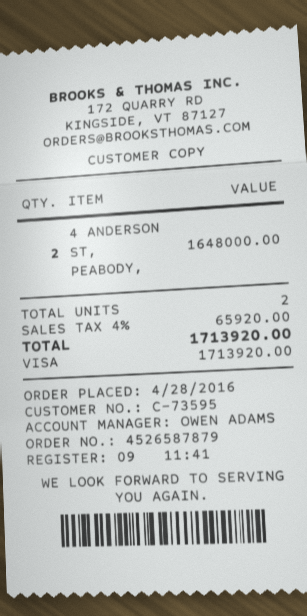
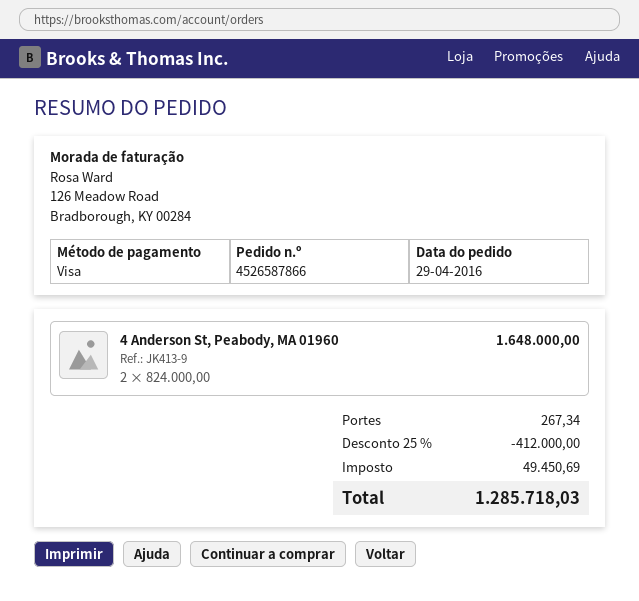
order number: 4526587879 -> 4526587866
order date: 2016-04-28 -> 2016-04-29
discount: none -> 25% = 412000.00
shipping: none -> 267.34
tax: 65920.00 -> 49450.69
total: 1713920.00 -> 1285718.03

